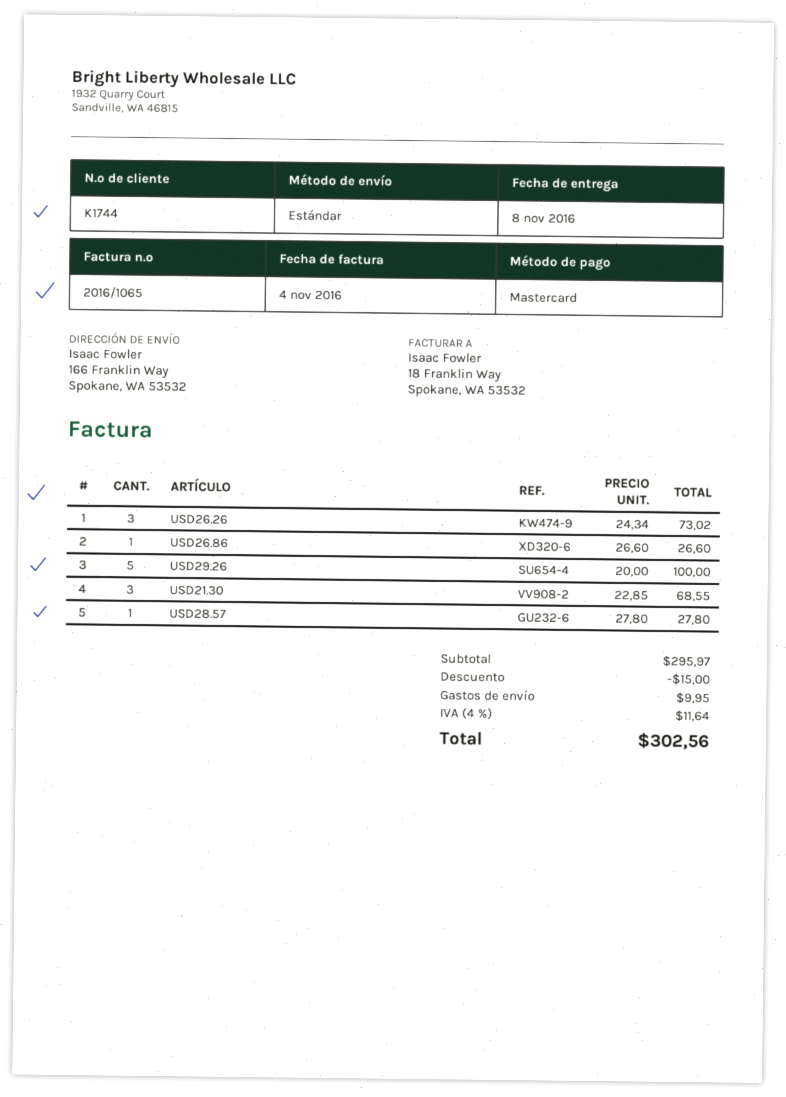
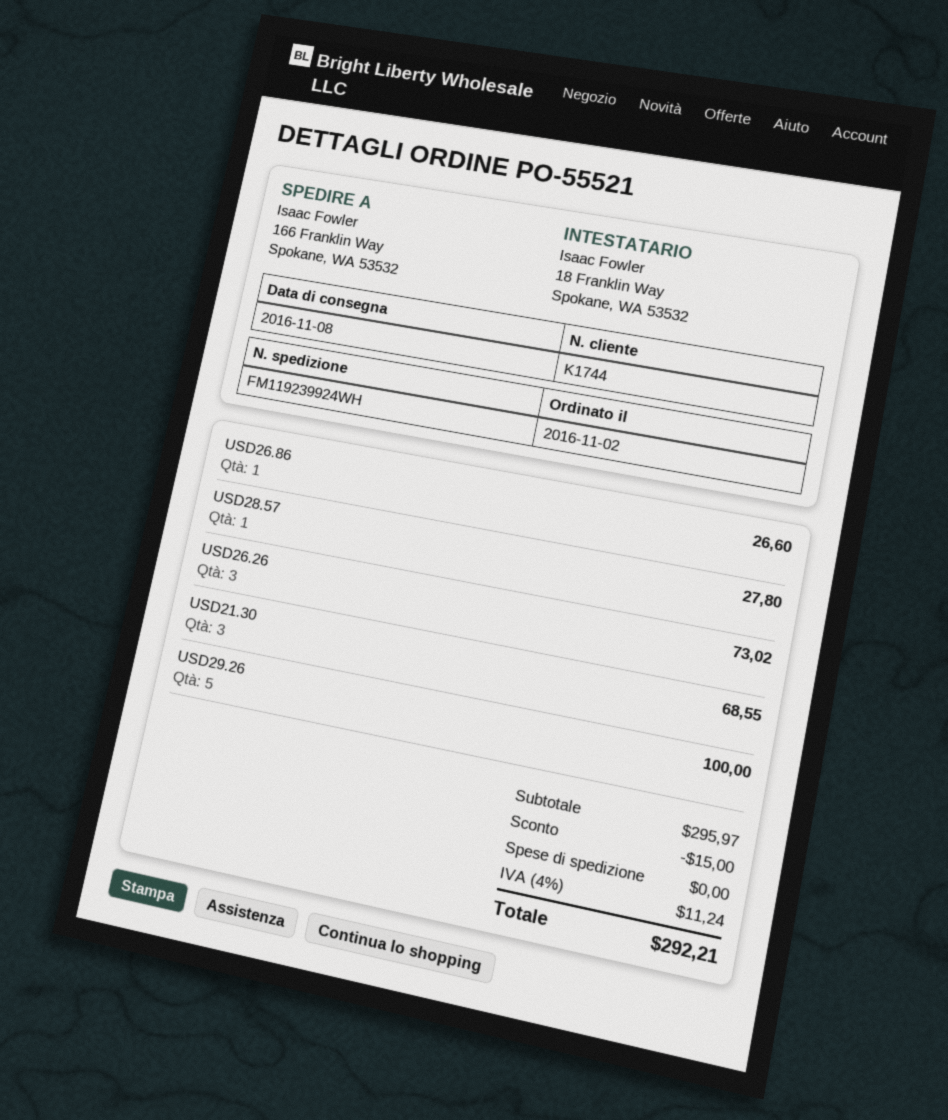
shipping: 9.95 -> 0.00
tax: 4% = 11.64 -> 4% = 11.24
total: 302.56 -> 292.21

